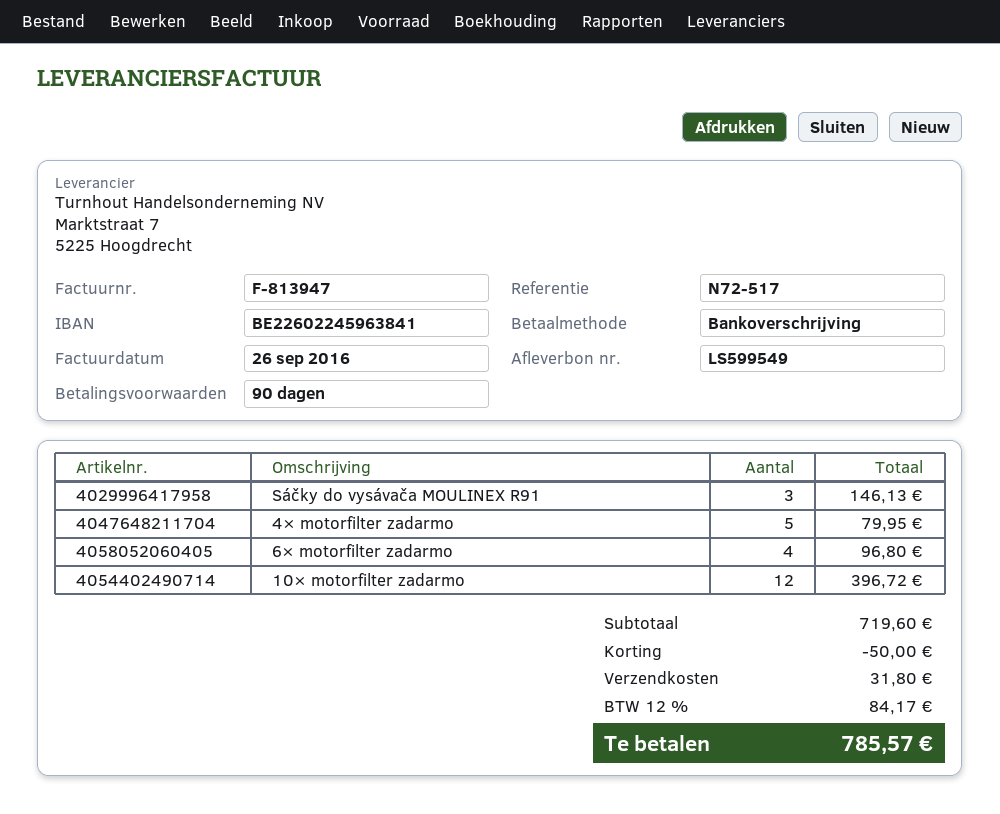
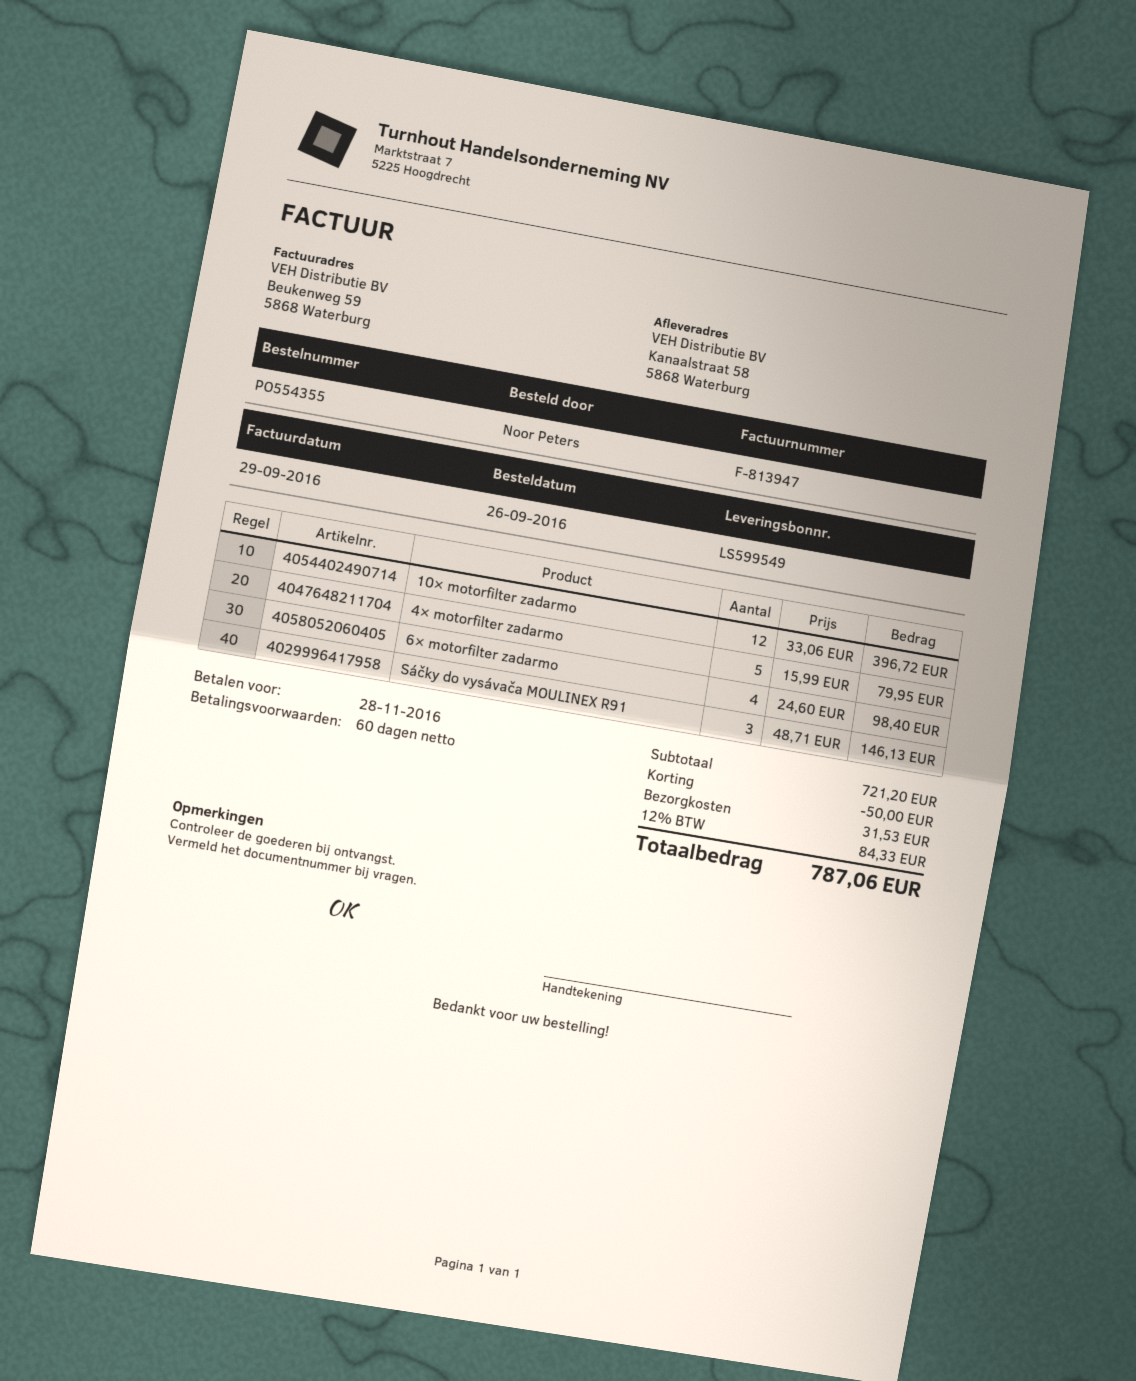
invoice date: 2016-09-26 -> 2016-09-29
payment terms: 90 days -> 60 days
6× motorfilter zadarmo: 4 for 96.80 -> 4 for 98.40
subtotal: 719.60 -> 721.20
shipping: 31.80 -> 31.53
tax: 12% = 84.17 -> 12% = 84.33
total: 785.57 -> 787.06

